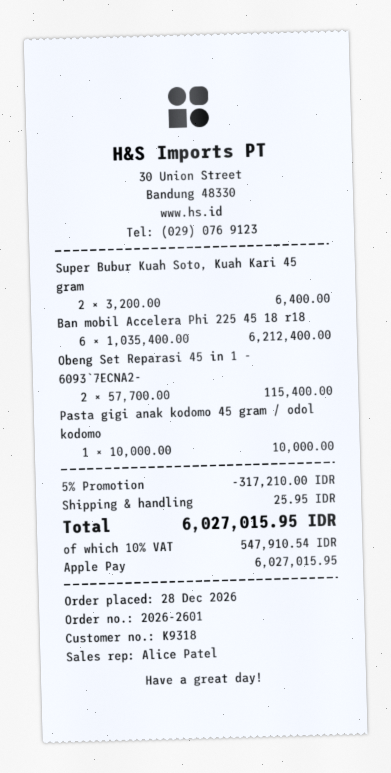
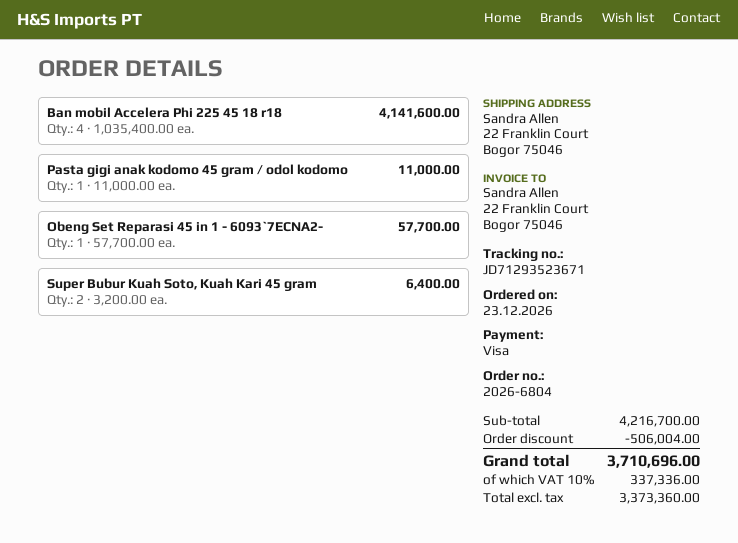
order number: 2026-2601 -> 2026-6804
order date: 2026-12-28 -> 2026-12-23
payment method: Apple Pay -> Visa
Ban mobil Accelera Phi 225 45 18 r18: 6 x 1035400.00 = 6212400.00 -> 4 x 1035400.00 = 4141600.00
Obeng Set Reparasi 45 in 1 - 6093`7ECNA2-: 2 x 57700.00 = 115400.00 -> 1 x 57700.00 = 57700.00
Pasta gigi anak kodomo 45 gram / odol kodomo: 1 x 10000.00 = 10000.00 -> 1 x 11000.00 = 11000.00
discount: 317210.00 -> 506004.00
shipping: 25.95 -> none
tax: 10% = 547910.54 -> 10% = 337336.00
total: 6027015.95 -> 3710696.00

